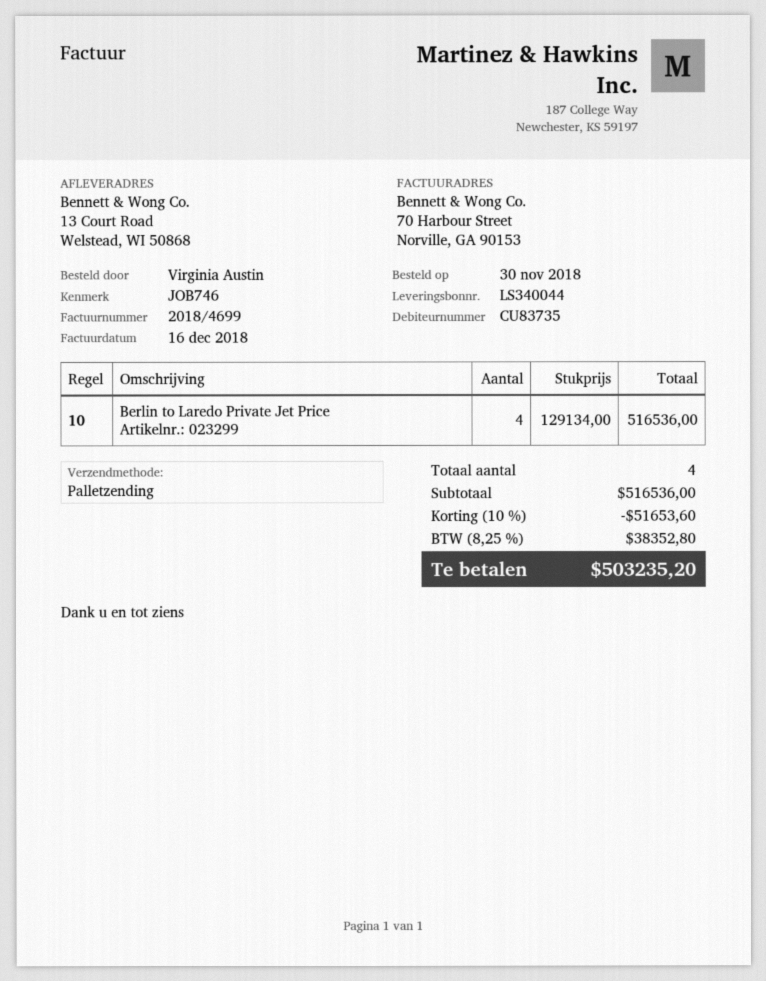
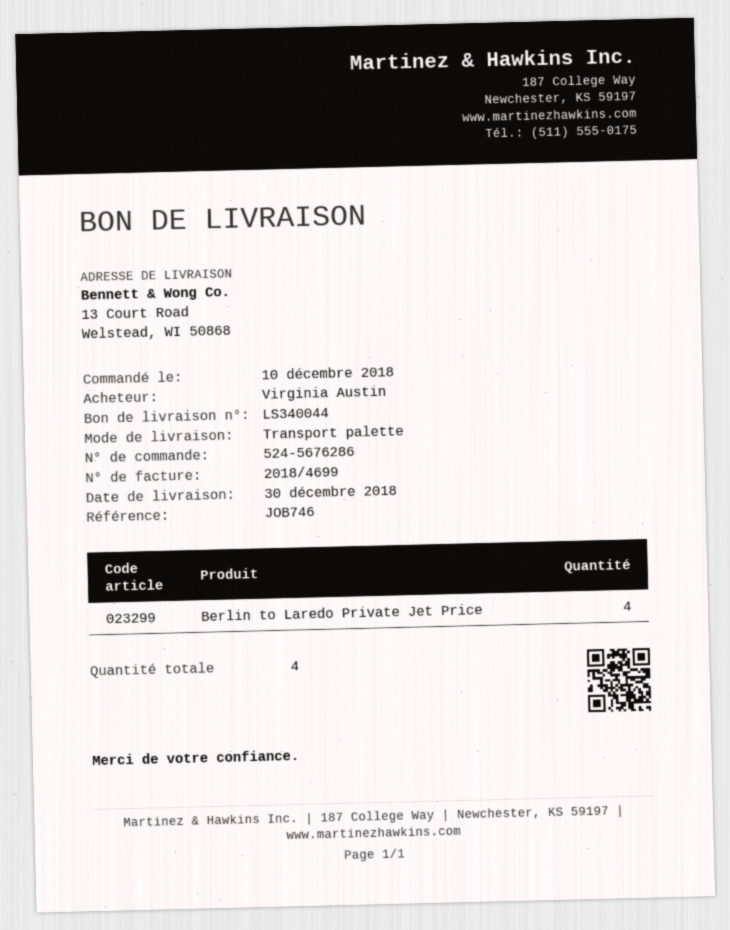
order date: 2018-11-30 -> 2018-12-10

